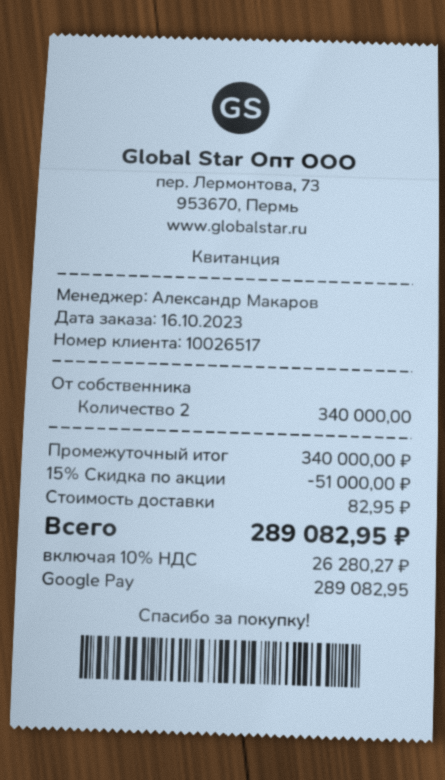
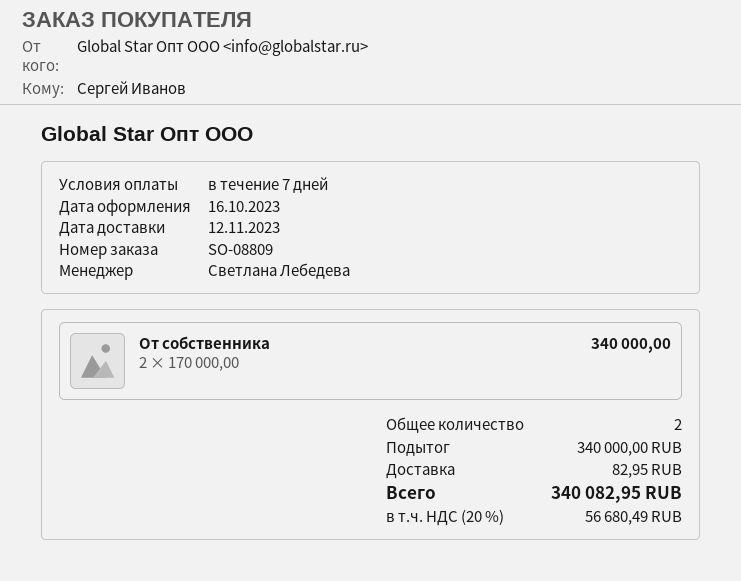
sales rep: Александр Макаров -> Светлана Лебедева
discount: 15% = 51000.00 -> none
tax: 10% = 26280.27 -> 20% = 56680.49
total: 289082.95 -> 340082.95

